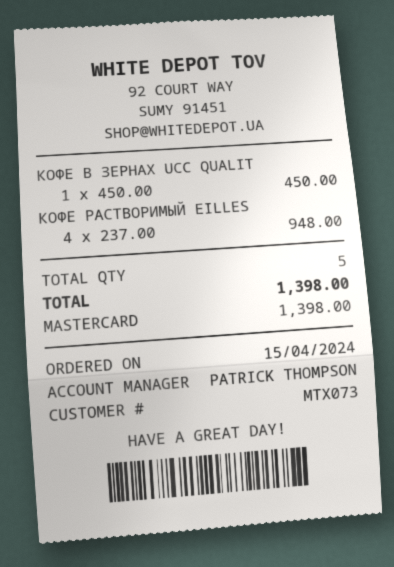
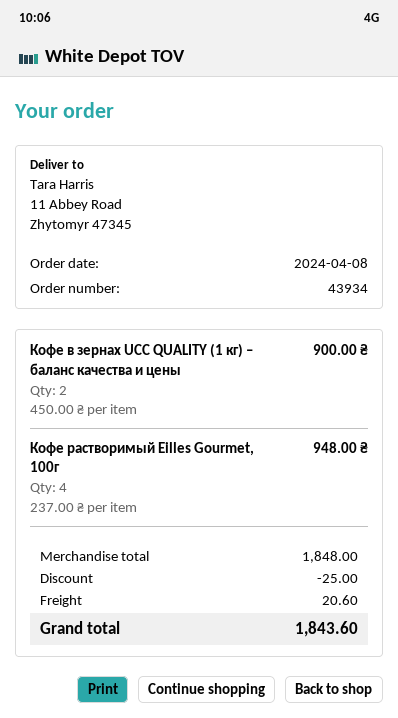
order date: 2024-04-15 -> 2024-04-08
КОФЕ В ЗЕРНАХ UCC QUALIT: 1 x 450.00 = 450.00 -> 2 x 450.00 = 900.00
discount: none -> 25.00
shipping: none -> 20.60
total: 1398.00 -> 1843.60

